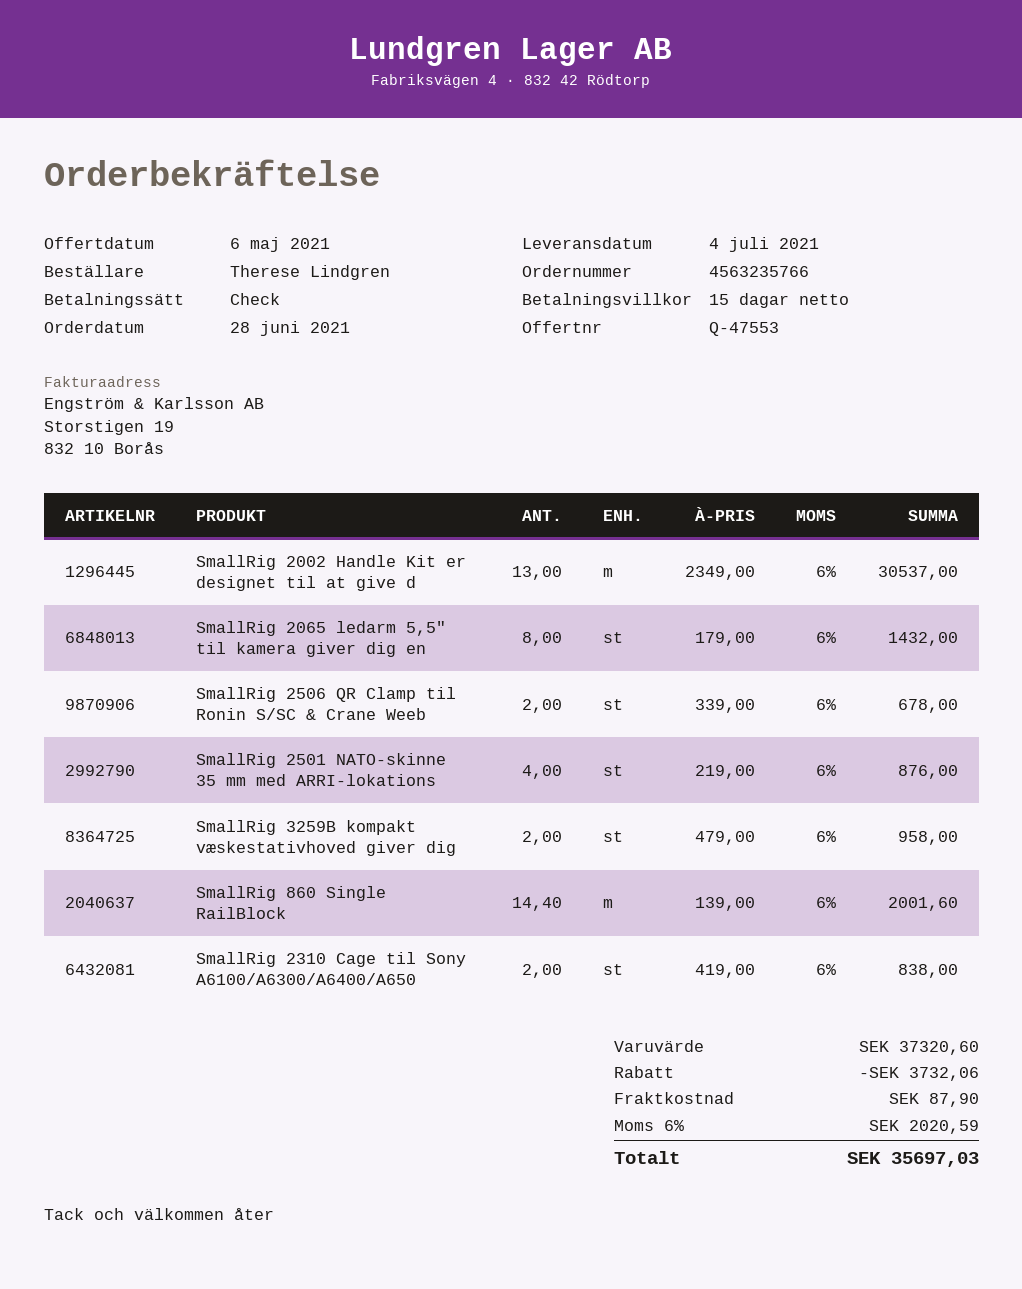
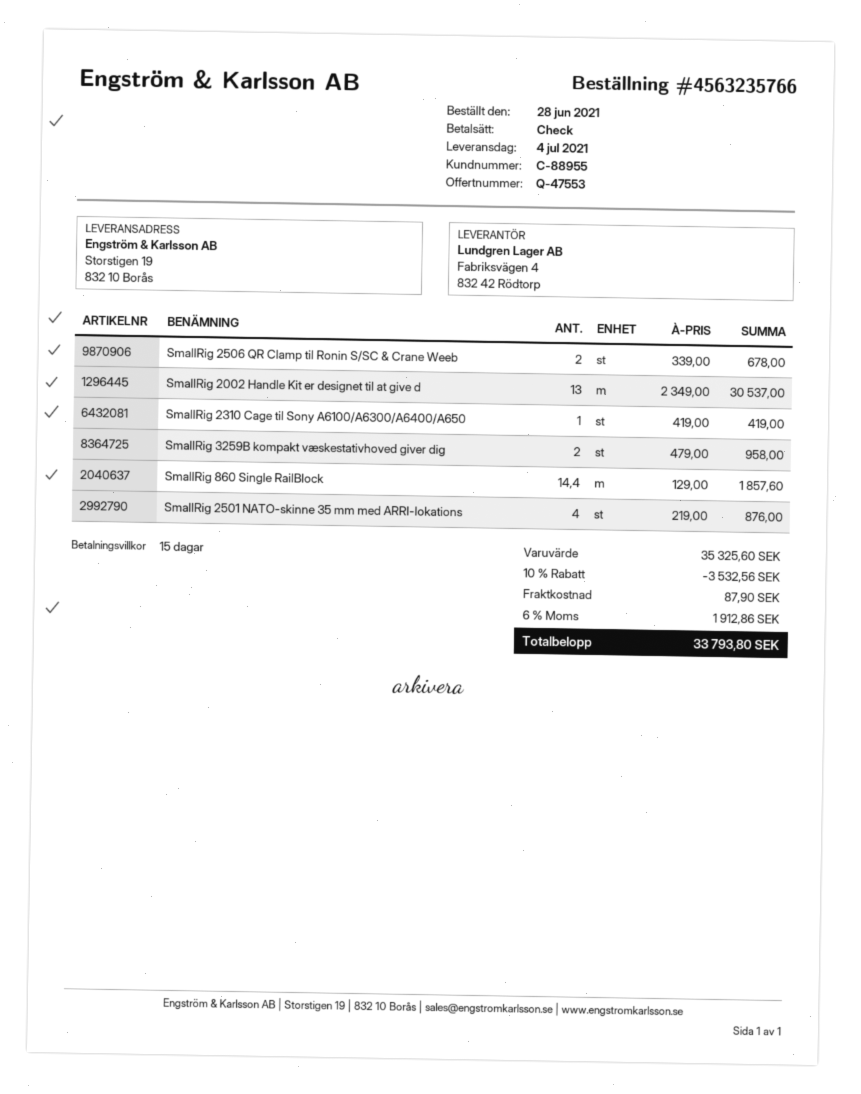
SmallRig 2065 ledarm 5,5" til kamera giver dig en: 8 x 179.00 = 1432.00 -> none
SmallRig 860 Single RailBlock: 14.4 x 139.00 = 2001.60 -> 14.4 x 129.00 = 1857.60
SmallRig 2310 Cage til Sony A6100/A6300/A6400/A650: 2 x 419.00 = 838.00 -> 1 x 419.00 = 419.00
subtotal: 37320.60 -> 35325.60
discount: 3732.06 -> 3532.56
tax: 6% = 2020.59 -> 6% = 1912.86
total: 35697.03 -> 33793.80

